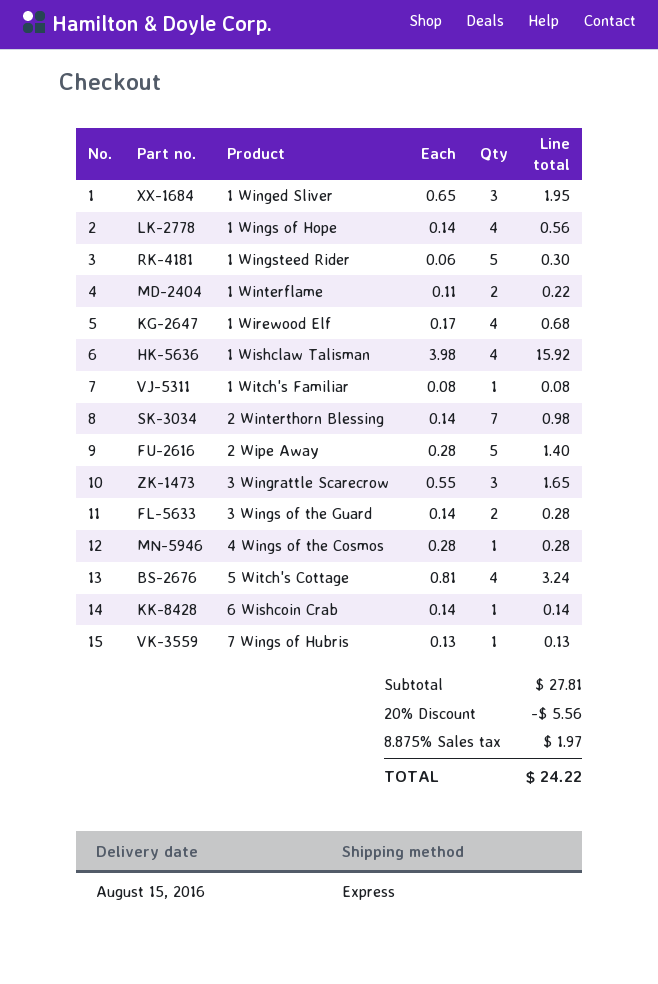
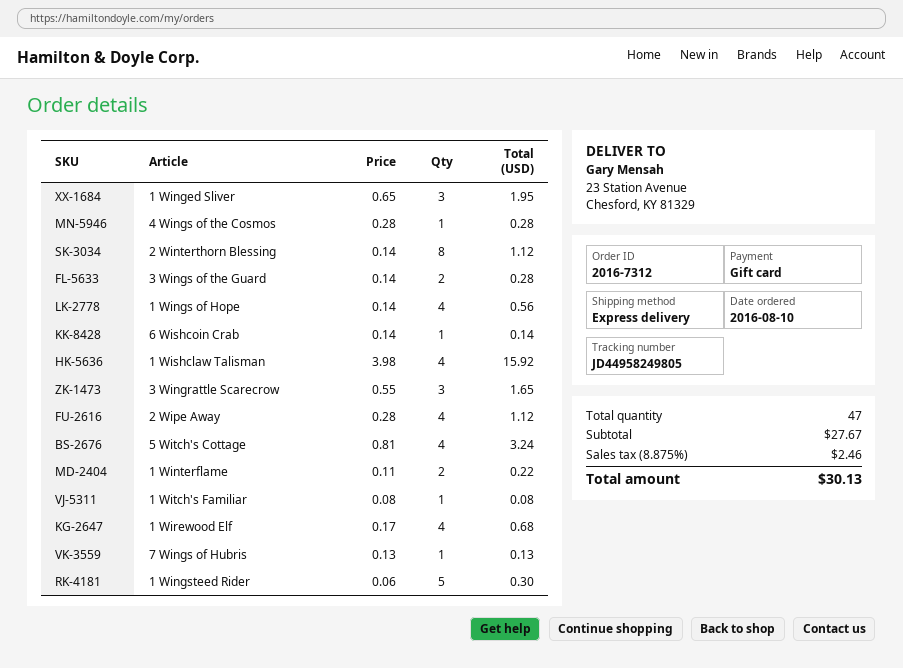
2 Winterthorn Blessing: 7 x 0.14 = 0.98 -> 8 x 0.14 = 1.12
2 Wipe Away: 5 x 0.28 = 1.40 -> 4 x 0.28 = 1.12
subtotal: 27.81 -> 27.67
discount: 20% = 5.56 -> none
tax: 8.875% = 1.97 -> 8.875% = 2.46
total: 24.22 -> 30.13

